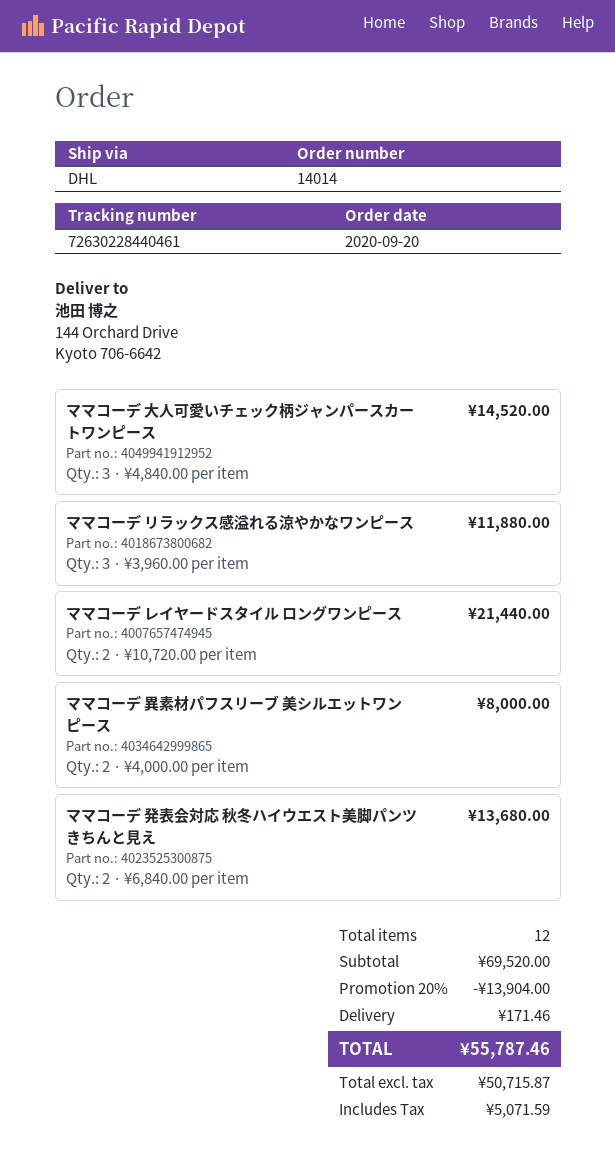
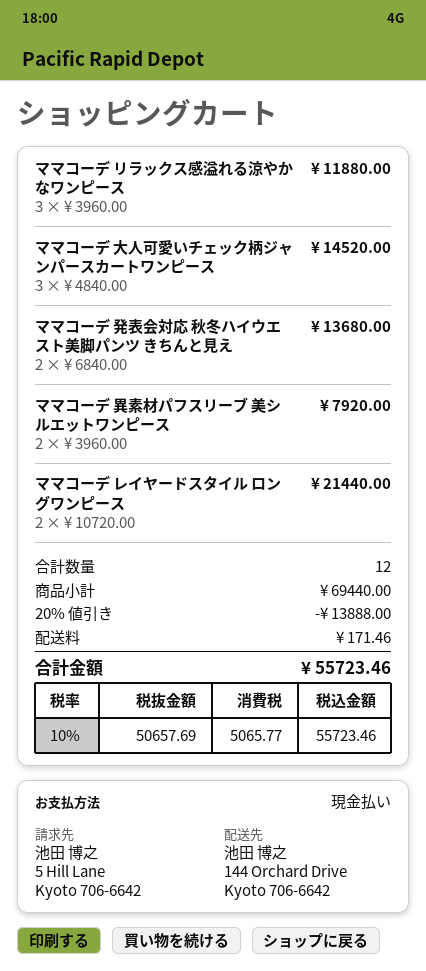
ママコーデ 異素材パフスリーブ 美シルエットワンピース: 2 x 4000.00 = 8000.00 -> 2 x 3960.00 = 7920.00
subtotal: 69520.00 -> 69440.00
discount: 20% = 13904.00 -> 20% = 13888.00
net: 50715.87 -> 50657.69
tax: 5071.59 -> 5065.77
total: 55787.46 -> 55723.46

